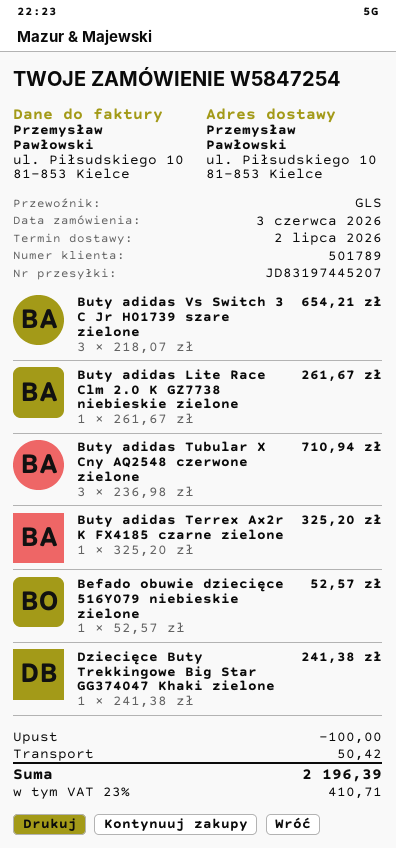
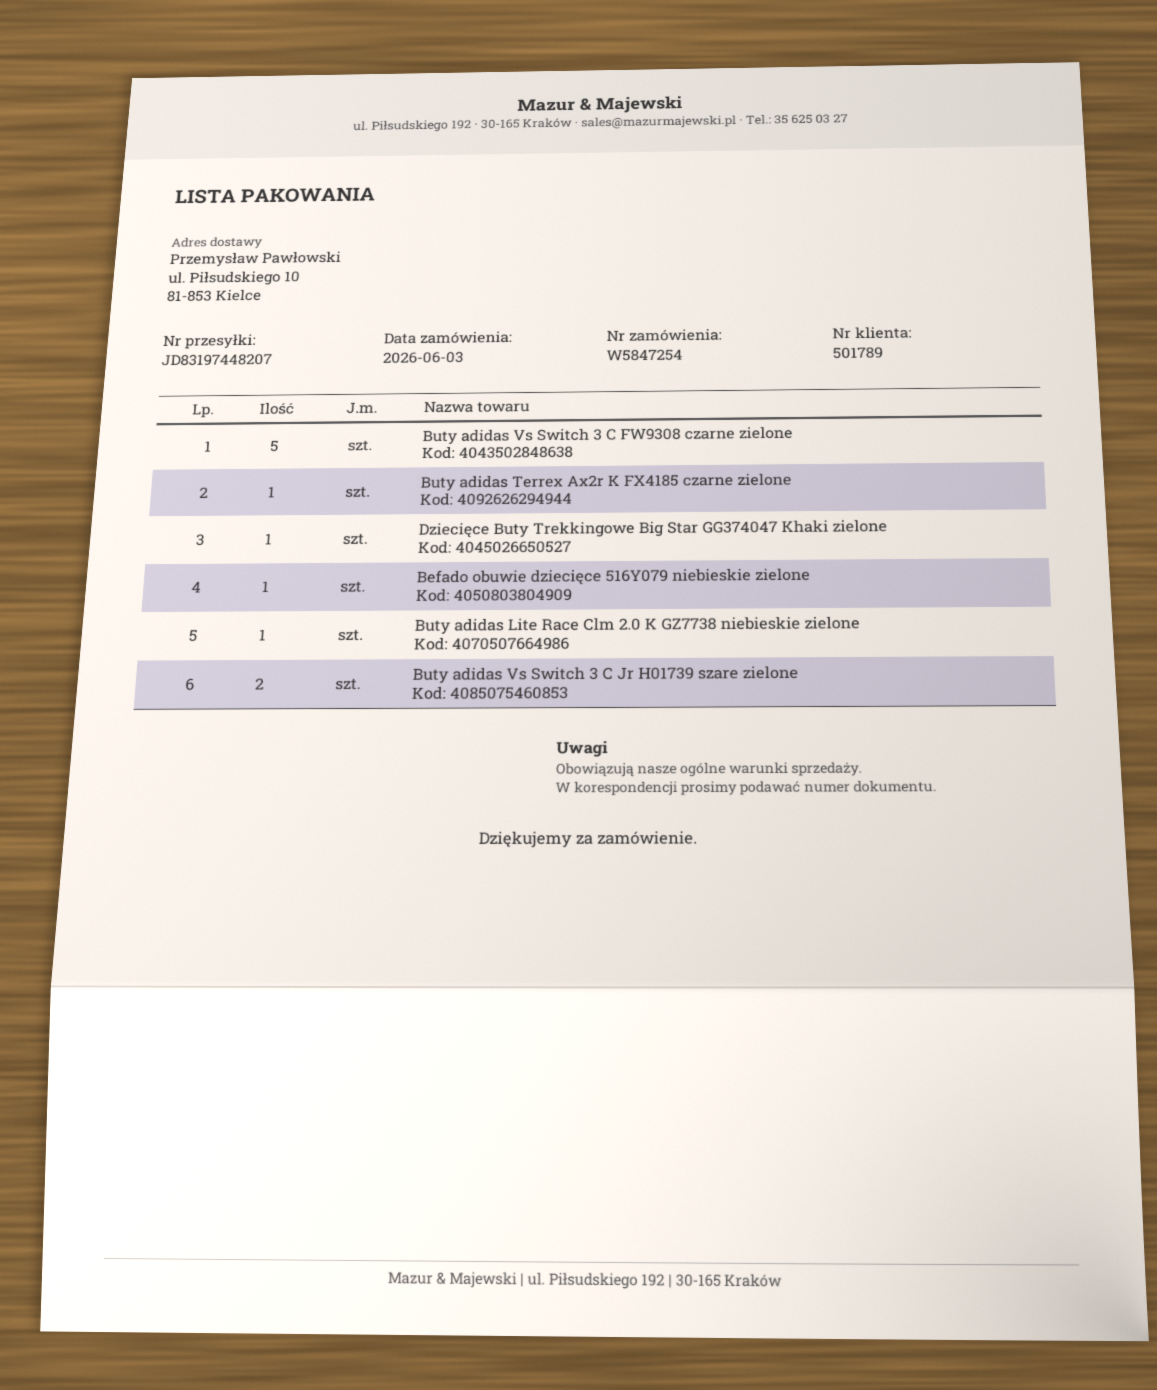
tracking number: JD83197445207 -> JD83197448207
Buty adidas Vs Switch 3 C Jr H01739 szare zielone: 3 -> 2
Buty adidas Tubular X Cny AQ2548 czerwone zielone: 3 -> none
Buty adidas Vs Switch 3 C FW9308 czarne zielone: none -> 5

